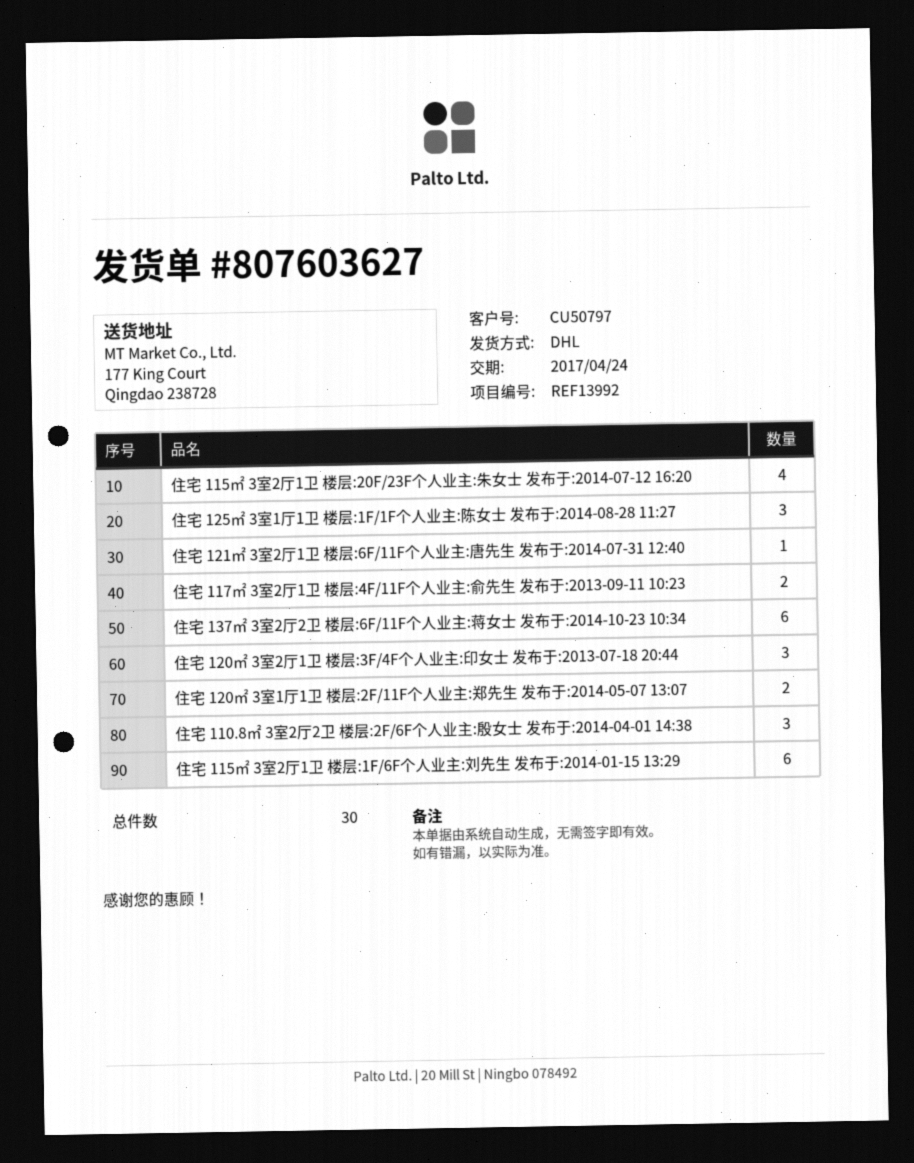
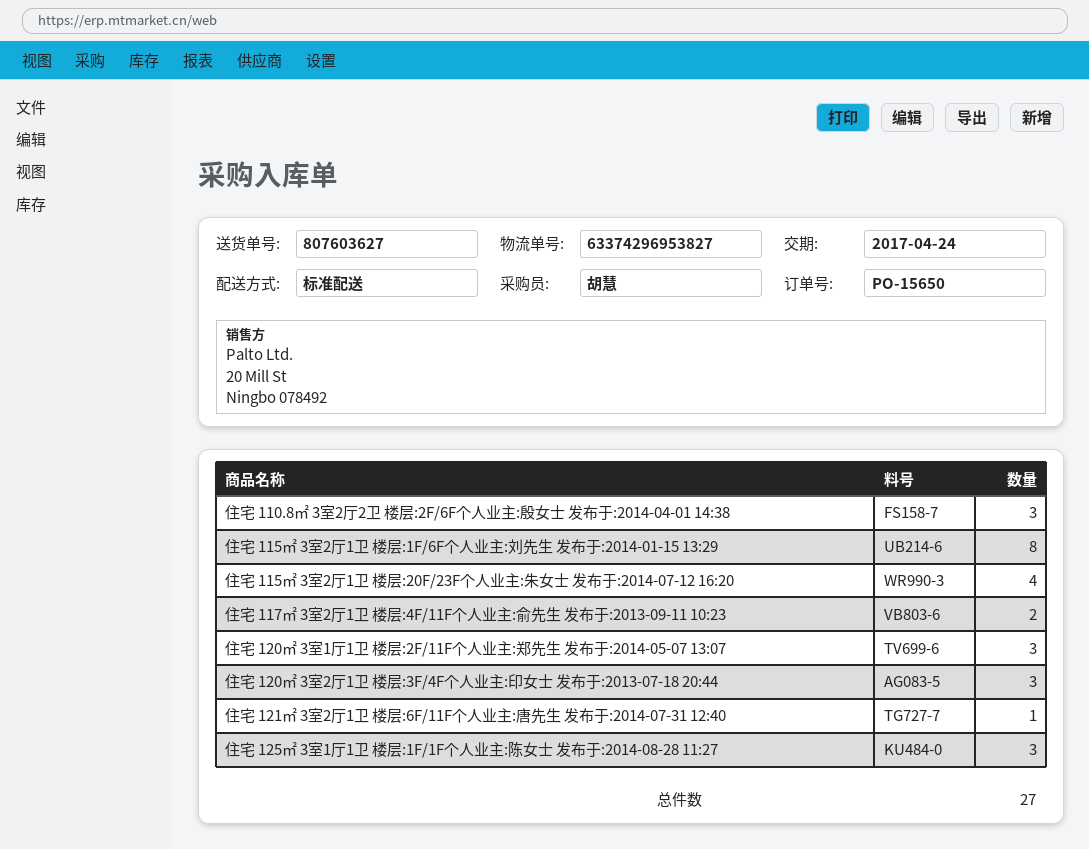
shipping method: DHL -> standard
住宅 137㎡ 3室2厅2卫 楼层:6F/11F个人业主:蒋女士 发布于:2014-10-23 10:34: 6 -> none
住宅 120㎡ 3室1厅1卫 楼层:2F/11F个人业主:郑先生 发布于:2014-05-07 13:07: 2 -> 3
住宅 115㎡ 3室2厅1卫 楼层:1F/6F个人业主:刘先生 发布于:2014-01-15 13:29: 6 -> 8
total quantity: 30 -> 27

